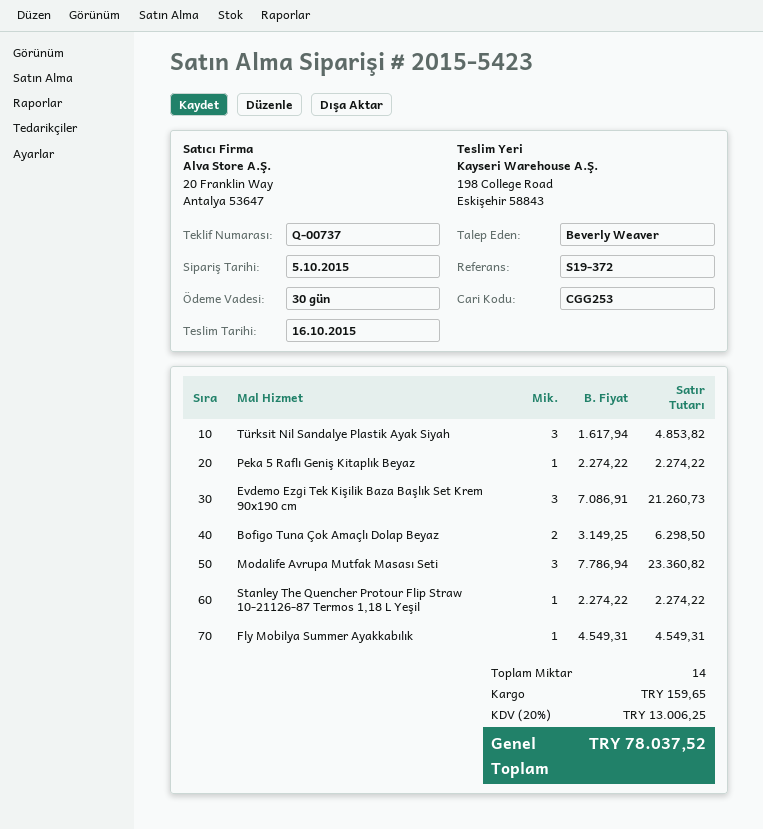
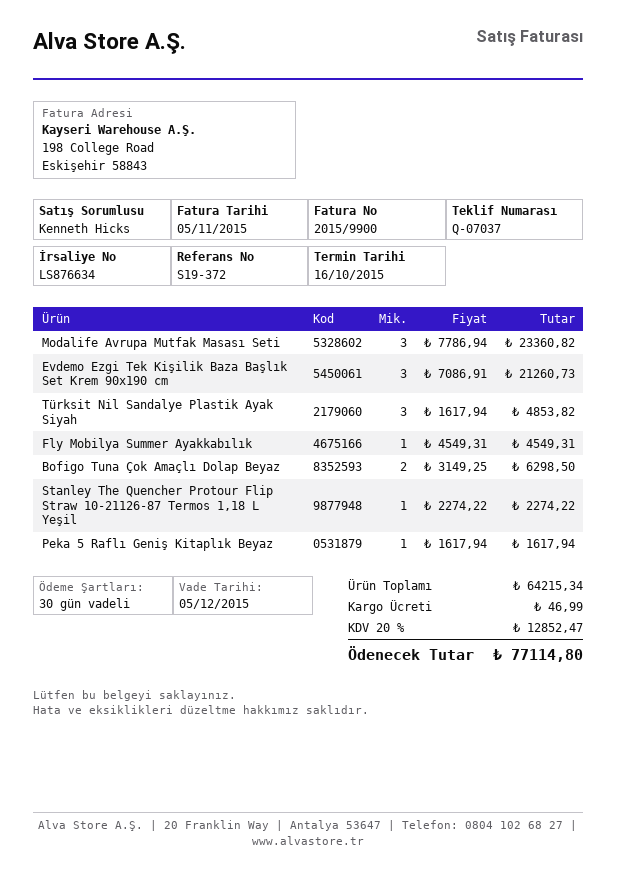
quote number: Q-00737 -> Q-07037
Peka 5 Raflı Geniş Kitaplık Beyaz: 1 x 2274.22 = 2274.22 -> 1 x 1617.94 = 1617.94
shipping: 159.65 -> 46.99
tax: 20% = 13006.25 -> 20% = 12852.47
total: 78037.52 -> 77114.80

